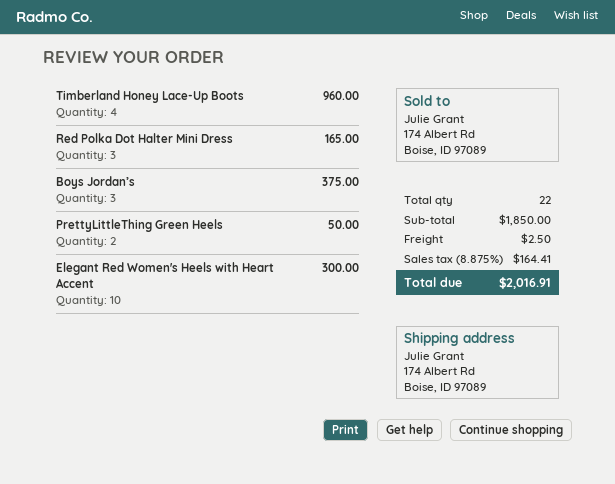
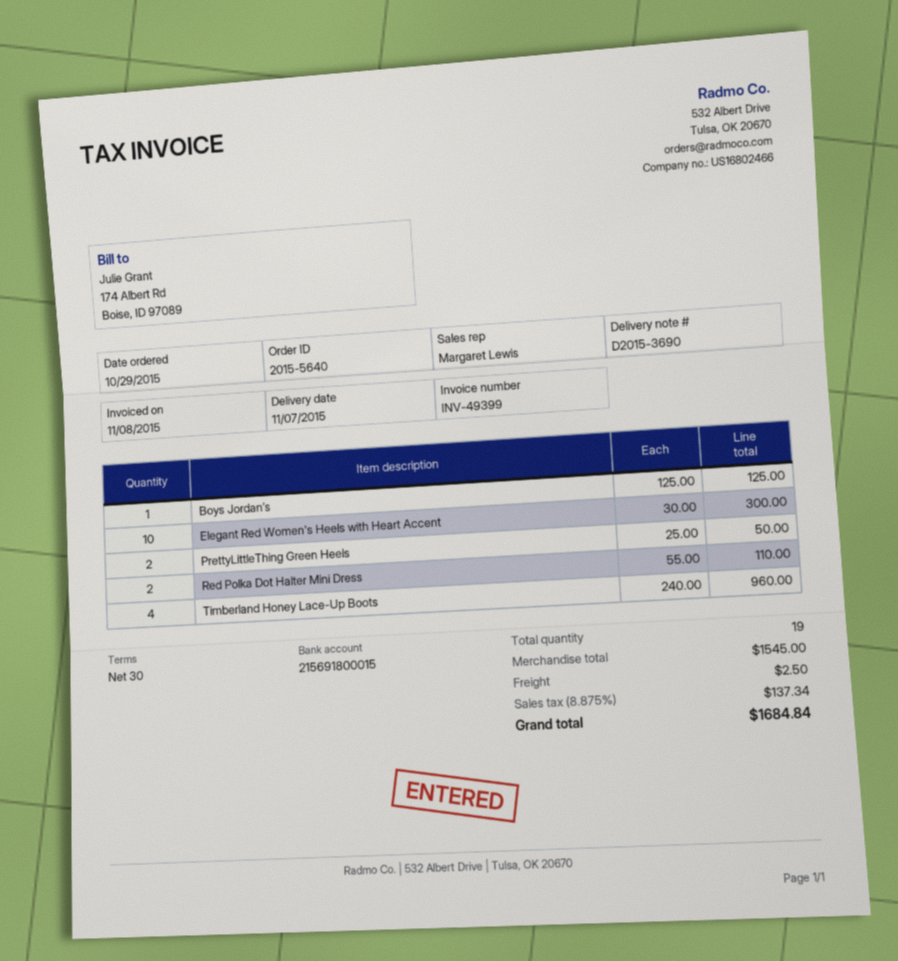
Red Polka Dot Halter Mini Dress: 3 for 165.00 -> 2 for 110.00
Boys Jordan’s: 3 for 375.00 -> 1 for 125.00
total quantity: 22 -> 19
subtotal: 1850.00 -> 1545.00
tax: 8.875% = 164.41 -> 8.875% = 137.34
total: 2016.91 -> 1684.84

